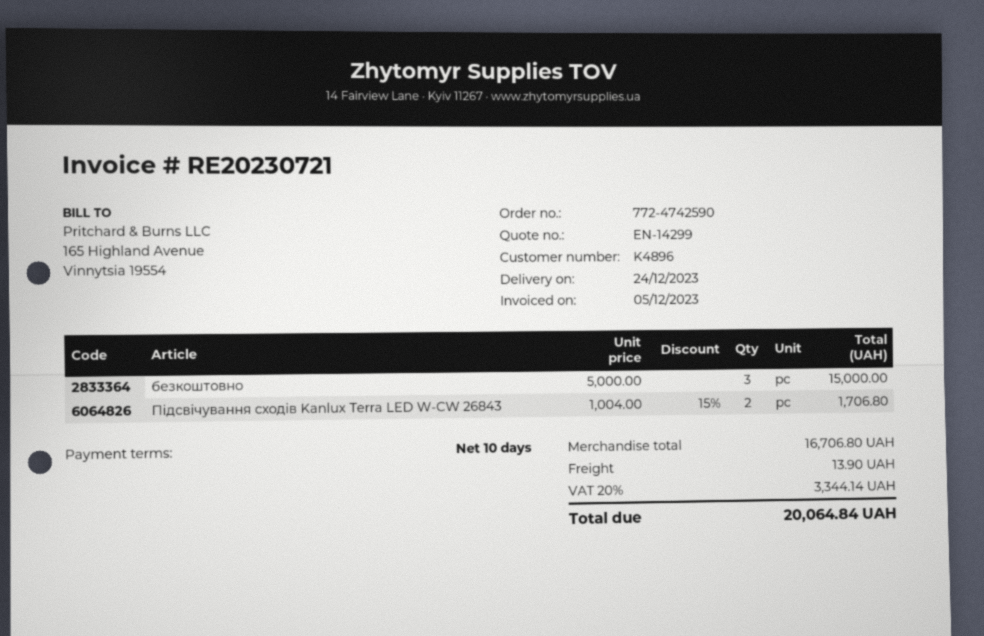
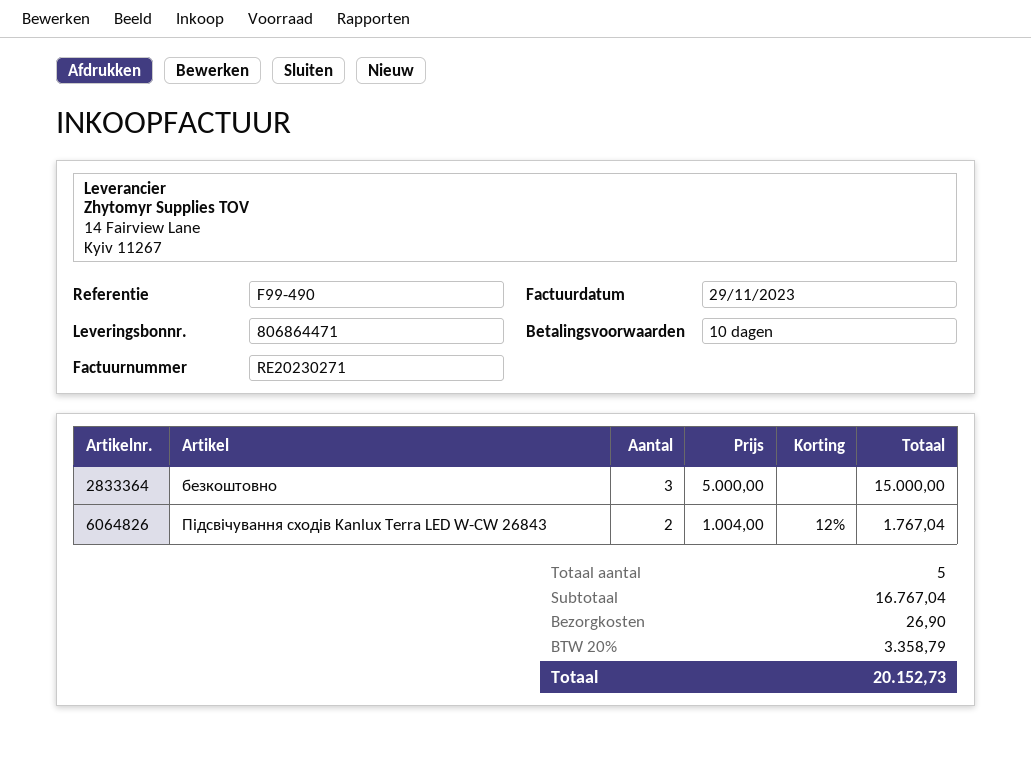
invoice number: RE20230721 -> RE20230271
invoice date: 2023-12-05 -> 2023-11-29
Підсвічування сходів Kanlux Terra LED W-CW 26843: 2 x 1004.00 - 15% = 1706.80 -> 2 x 1004.00 - 12% = 1767.04
subtotal: 16706.80 -> 16767.04
shipping: 13.90 -> 26.90
tax: 20% = 3344.14 -> 20% = 3358.79
total: 20064.84 -> 20152.73

